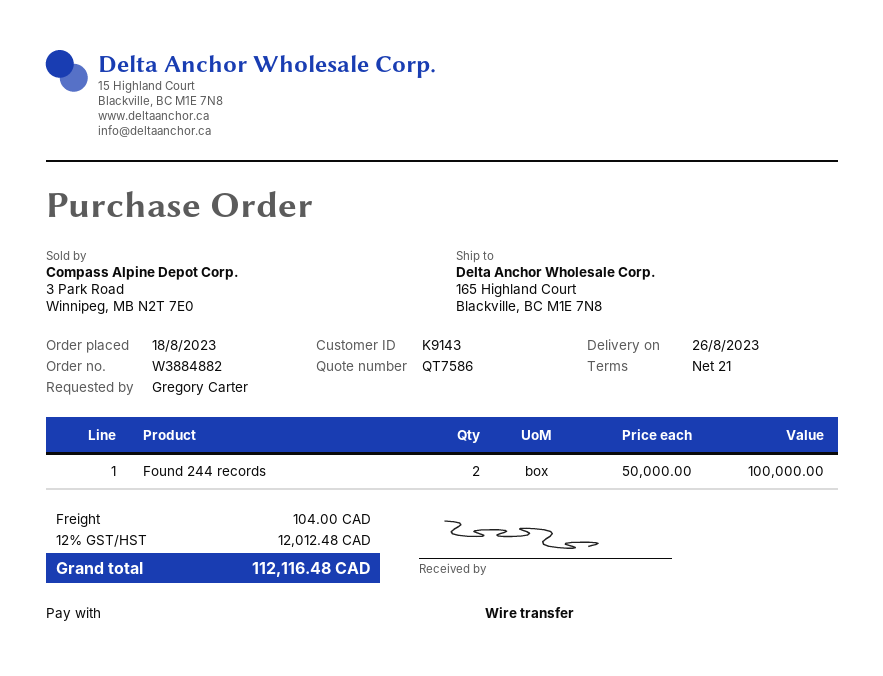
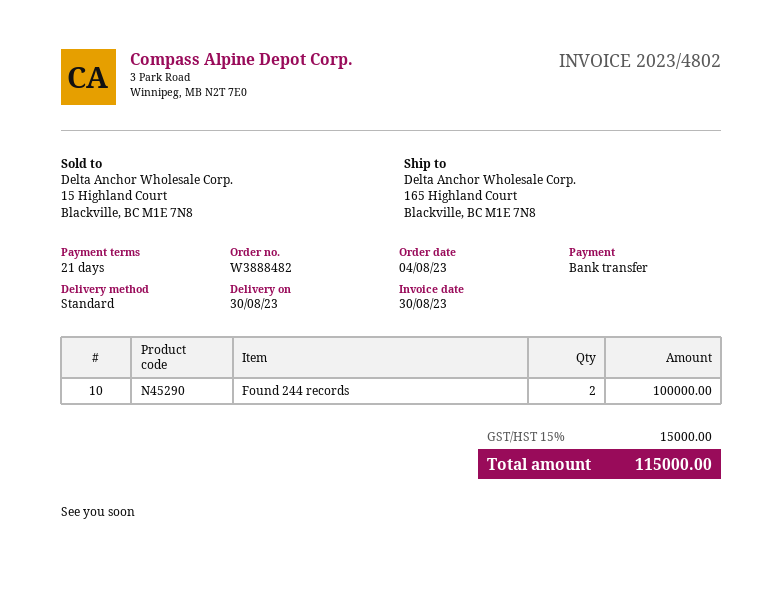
order number: W3884882 -> W3888482
order date: 2023-08-18 -> 2023-08-04
delivery date: 2023-08-26 -> 2023-08-30
shipping: 104.00 -> none
tax: 12% = 12012.48 -> 15% = 15000.00
total: 112116.48 -> 115000.00

